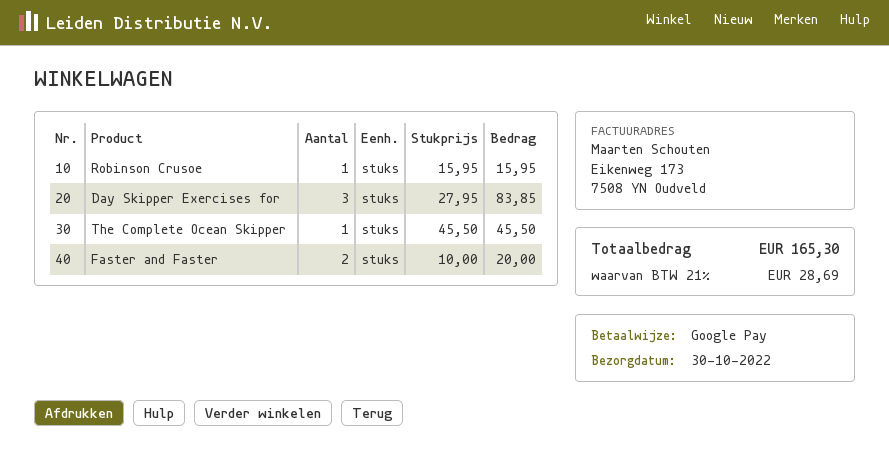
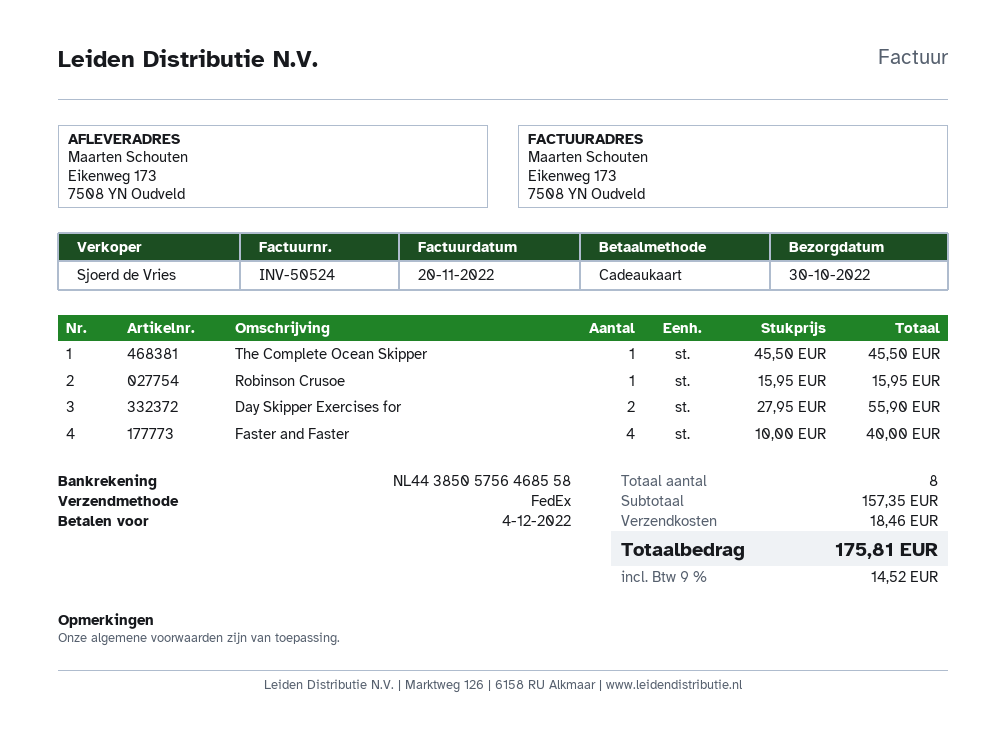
payment method: Google Pay -> gift card
Day Skipper Exercises for: 3 x 27.95 = 83.85 -> 2 x 27.95 = 55.90
Faster and Faster: 2 x 10.00 = 20.00 -> 4 x 10.00 = 40.00
shipping: none -> 18.46
tax: 21% = 28.69 -> 9% = 14.52
total: 165.30 -> 175.81

